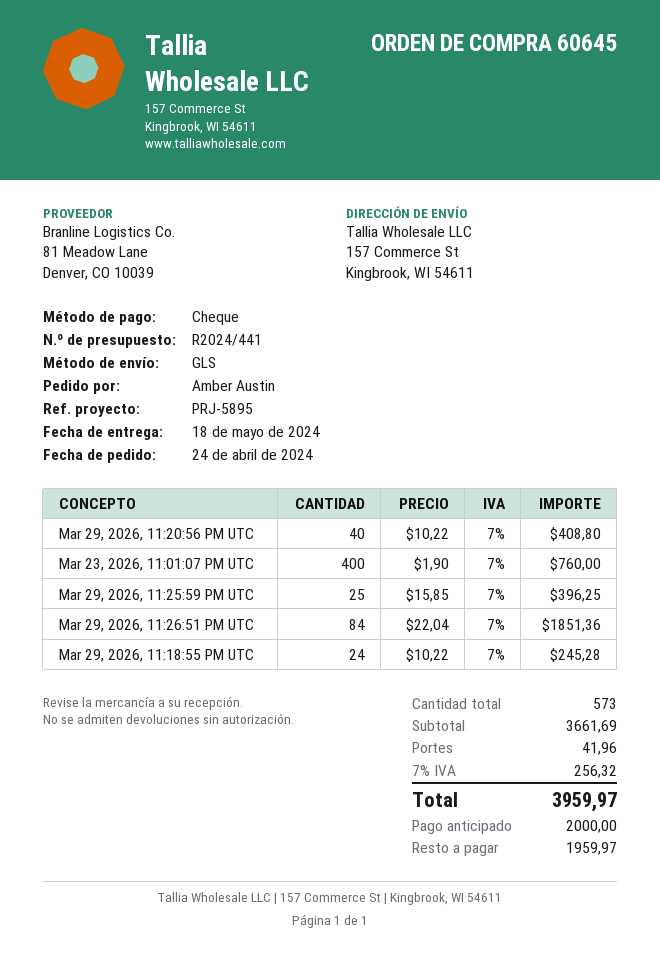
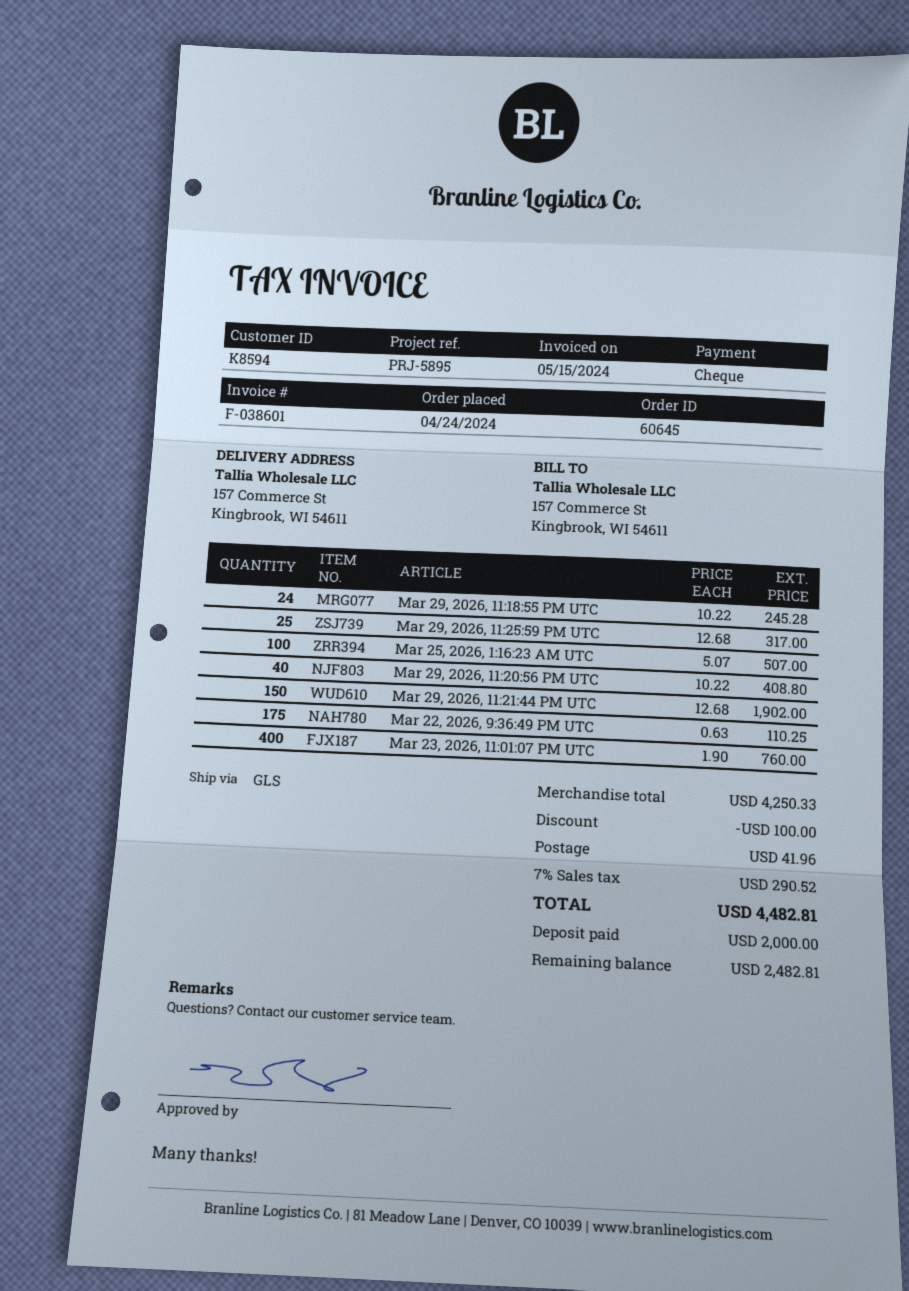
Mar 29, 2026, 11:25:59 PM UTC: 25 x 15.85 = 396.25 -> 25 x 12.68 = 317.00
Mar 29, 2026, 11:26:51 PM UTC: 84 x 22.04 = 1851.36 -> none
Mar 25, 2026, 1:16:23 AM UTC: none -> 100 x 5.07 = 507.00
Mar 29, 2026, 11:21:44 PM UTC: none -> 150 x 12.68 = 1902.00
Mar 22, 2026, 9:36:49 PM UTC: none -> 175 x 0.63 = 110.25
subtotal: 3661.69 -> 4250.33
discount: none -> 100.00
tax: 7% = 256.32 -> 7% = 290.52
total: 3959.97 -> 4482.81
balance: 1959.97 -> 2482.81

